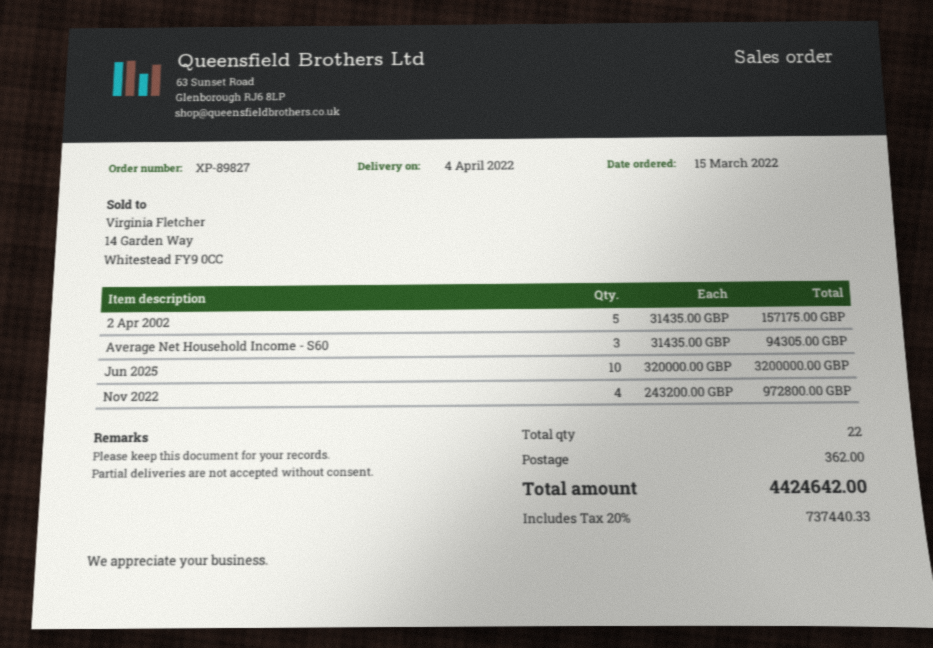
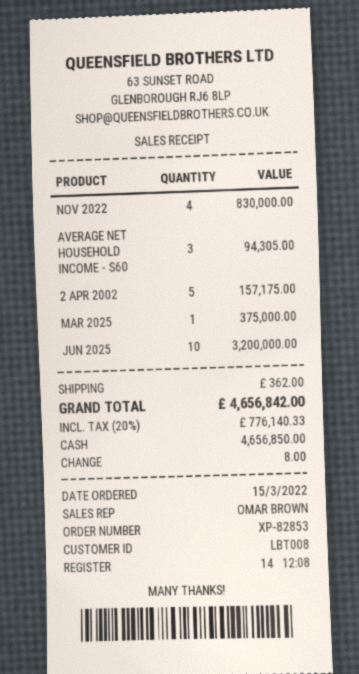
order number: XP-89827 -> XP-82853
Nov 2022: 4 for 972800.00 -> 4 for 830000.00
MAR 2025: none -> 1 for 375000.00
tax: 20% = 737440.33 -> 20% = 776140.33
total: 4424642.00 -> 4656842.00

